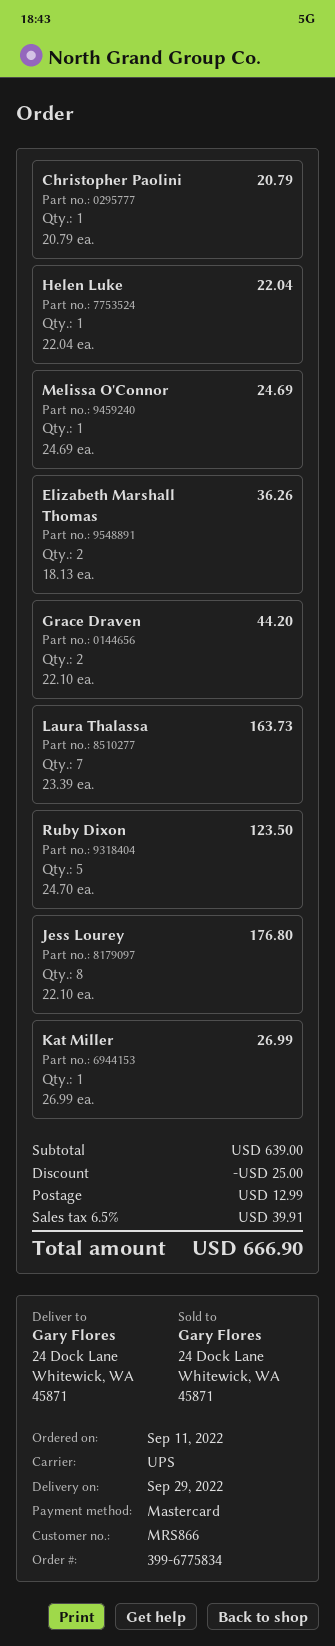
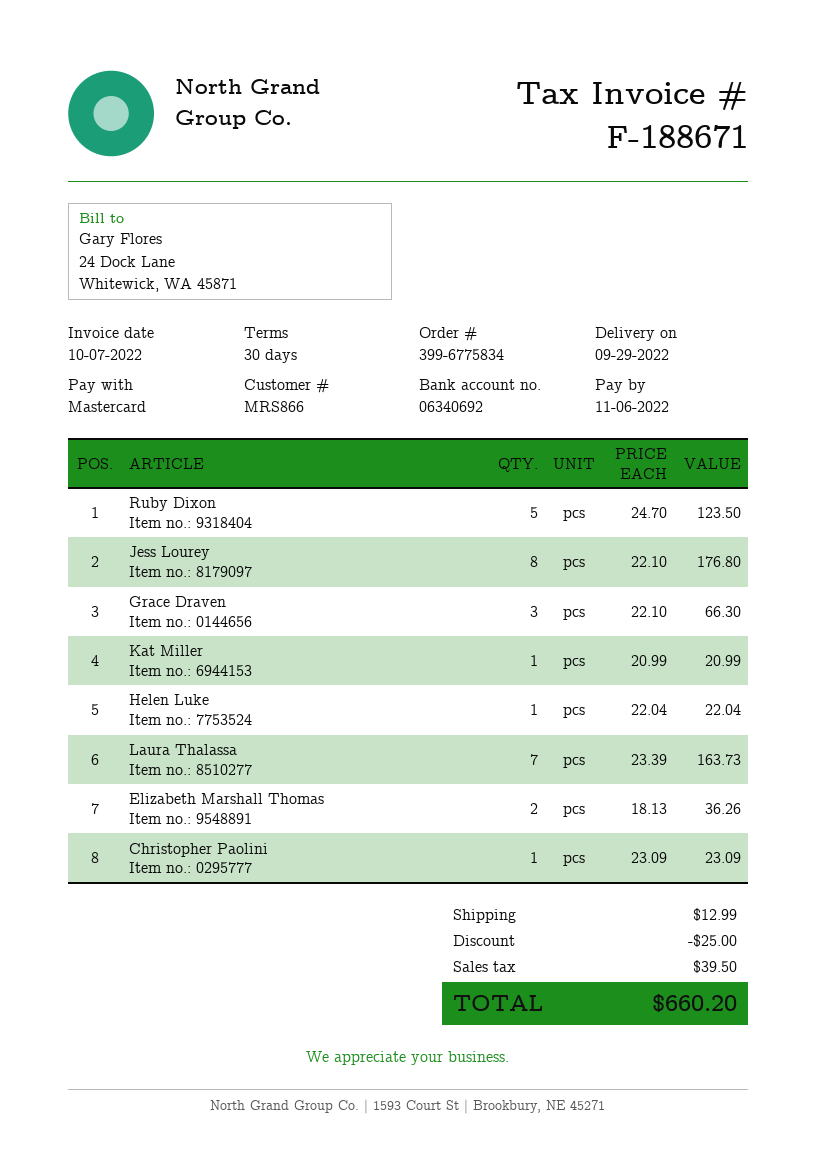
Christopher Paolini: 1 x 20.79 = 20.79 -> 1 x 23.09 = 23.09
Melissa O'Connor: 1 x 24.69 = 24.69 -> none
Grace Draven: 2 x 22.10 = 44.20 -> 3 x 22.10 = 66.30
Kat Miller: 1 x 26.99 = 26.99 -> 1 x 20.99 = 20.99
tax: 39.91 -> 39.50
total: 666.90 -> 660.20

